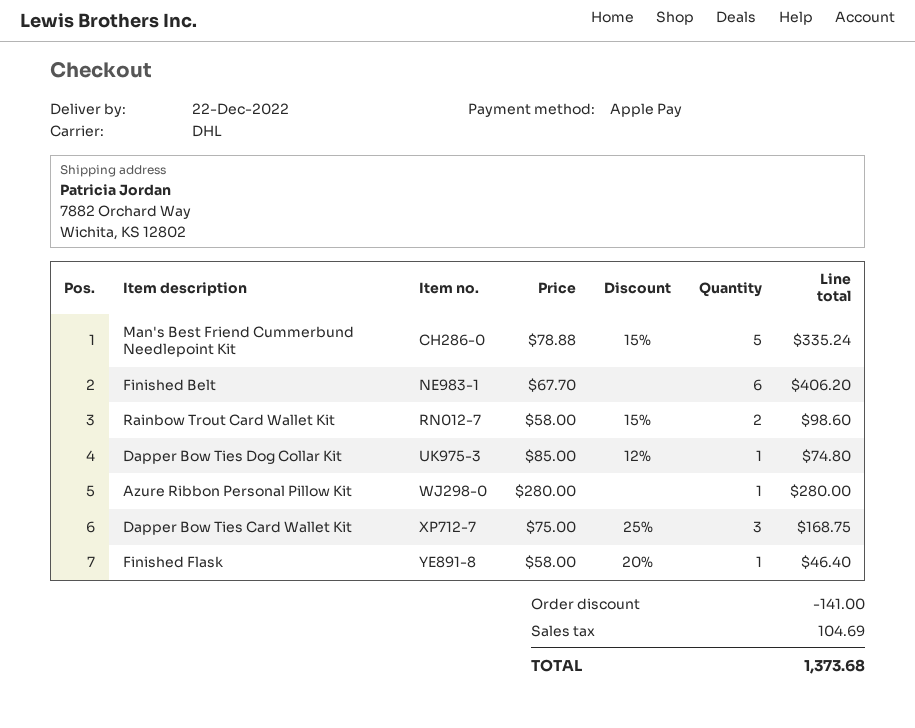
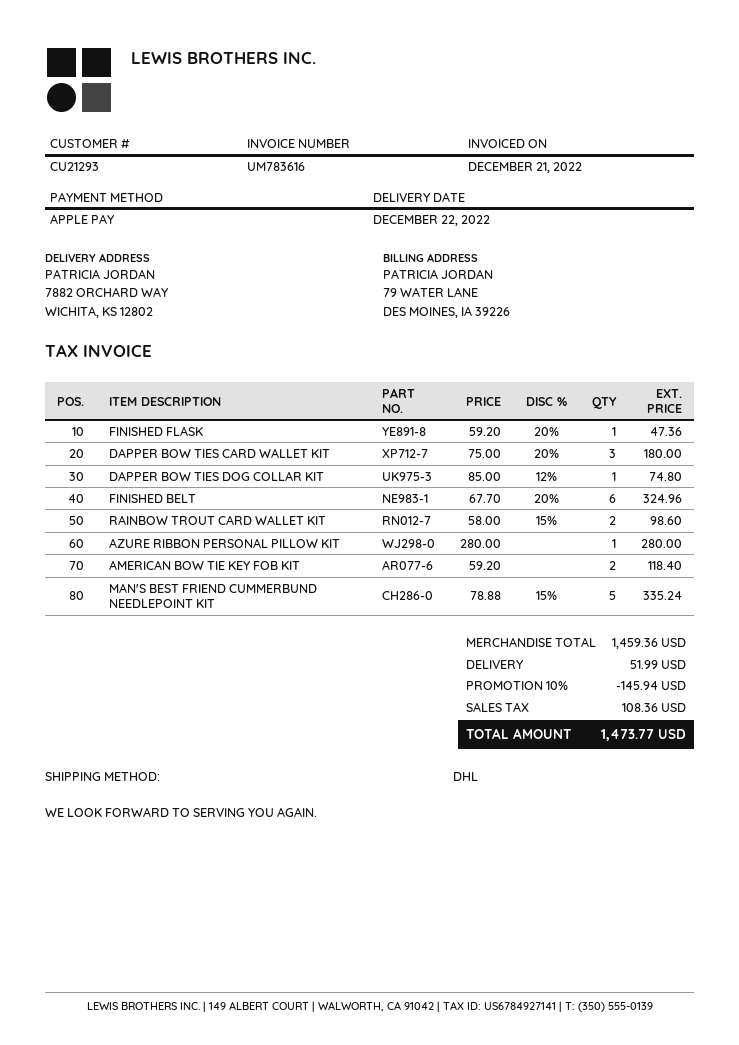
Finished Belt: 6 x 67.70 = 406.20 -> 6 x 67.70 - 20% = 324.96
Dapper Bow Ties Card Wallet Kit: 3 x 75.00 - 25% = 168.75 -> 3 x 75.00 - 20% = 180.00
Finished Flask: 1 x 58.00 - 20% = 46.40 -> 1 x 59.20 - 20% = 47.36
AMERICAN BOW TIE KEY FOB KIT: none -> 2 x 59.20 = 118.40
discount: 141.00 -> 145.94
shipping: none -> 51.99
tax: 104.69 -> 108.36
total: 1373.68 -> 1473.77

